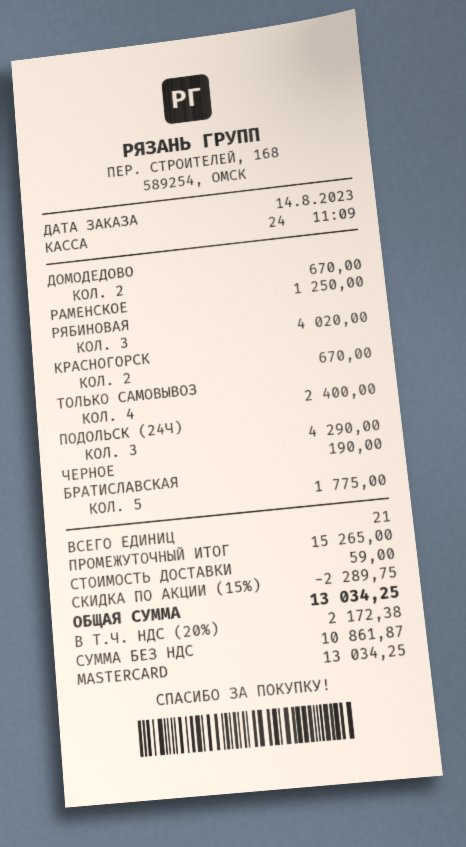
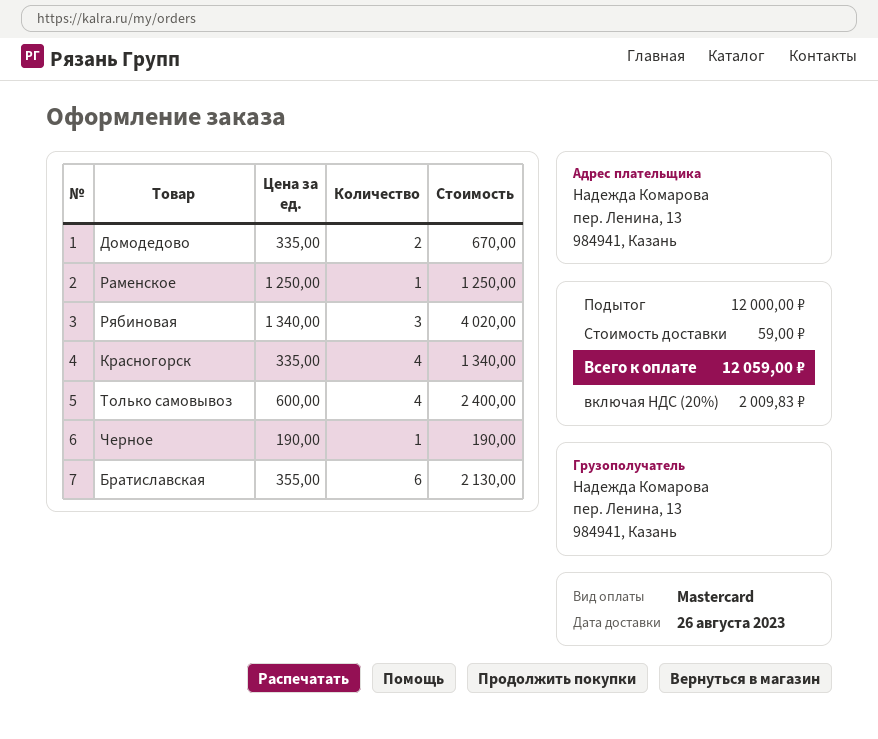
КРАСНОГОРСК: 2 for 670.00 -> 4 for 1340.00
ПОДОЛЬСК (24Ч): 3 for 4290.00 -> none
БРАТИСЛАВСКАЯ: 5 for 1775.00 -> 6 for 2130.00
subtotal: 15265.00 -> 12000.00
discount: 15% = 2289.75 -> none
tax: 20% = 2172.38 -> 20% = 2009.83
total: 13034.25 -> 12059.00

